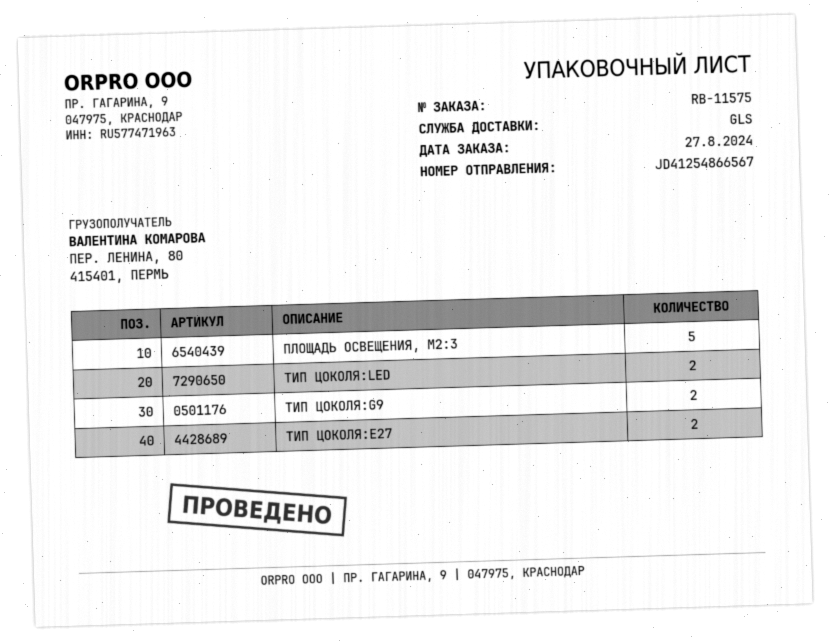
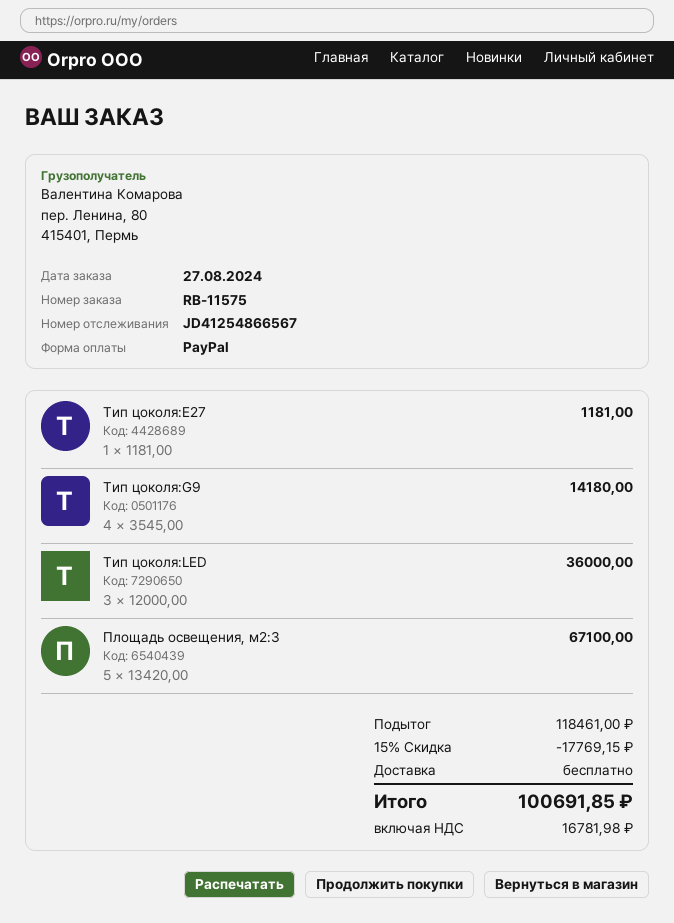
ТИП ЦОКОЛЯ:LED: 2 -> 3
ТИП ЦОКОЛЯ:G9: 2 -> 4
ТИП ЦОКОЛЯ:E27: 2 -> 1

